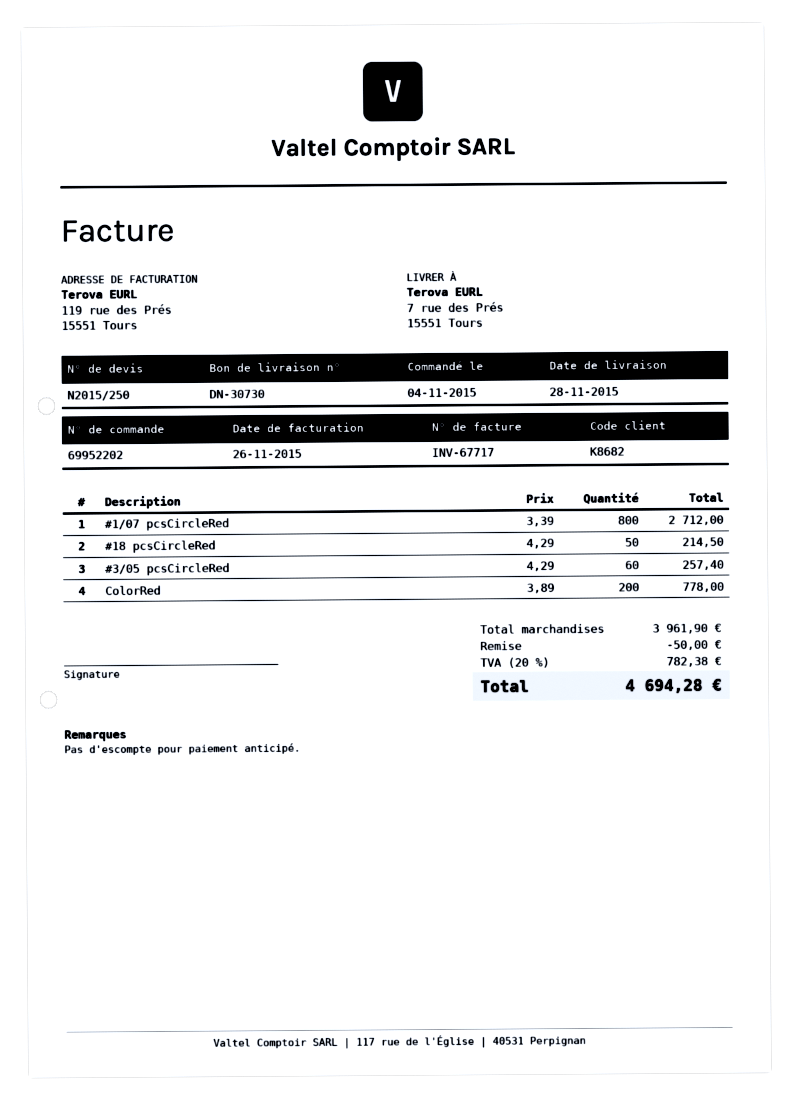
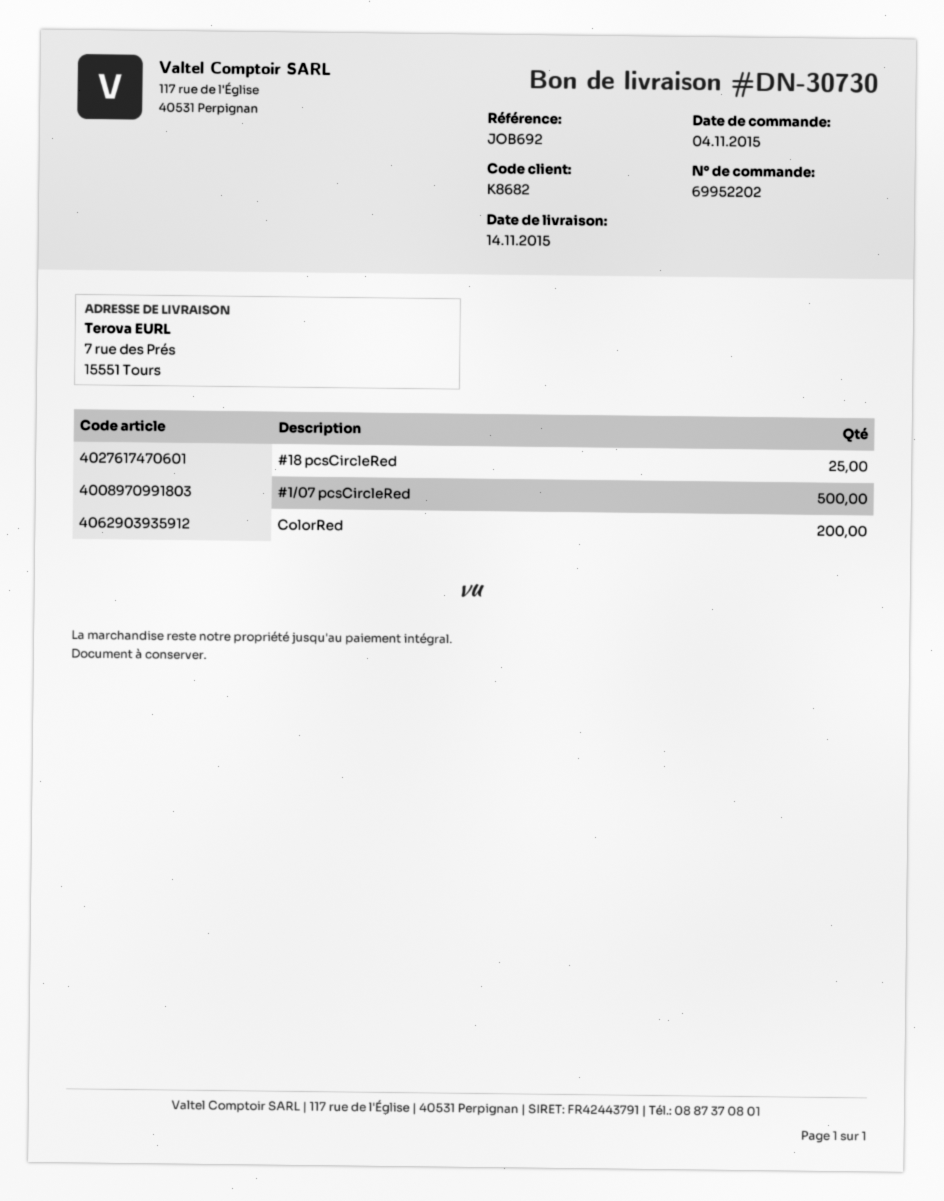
delivery date: 2015-11-28 -> 2015-11-14
#1/07 pcsCircleRed: 800 -> 500
#18 pcsCircleRed: 50 -> 25
#3/05 pcsCircleRed: 60 -> none

